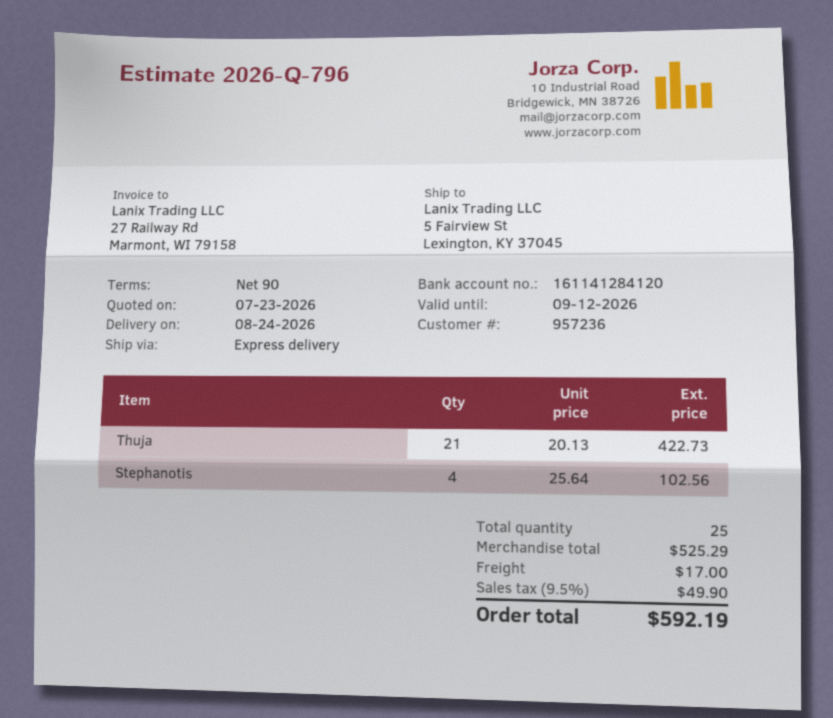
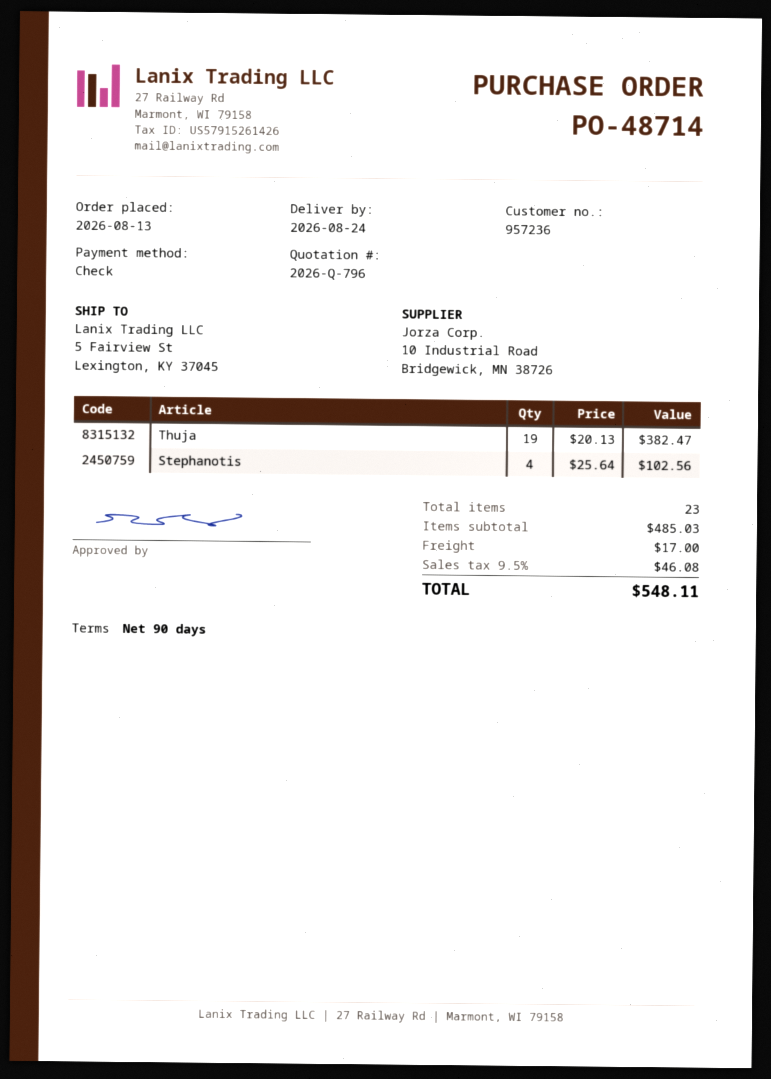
Thuja: 21 x 20.13 = 422.73 -> 19 x 20.13 = 382.47
total quantity: 25 -> 23
subtotal: 525.29 -> 485.03
tax: 9.5% = 49.90 -> 9.5% = 46.08
total: 592.19 -> 548.11

